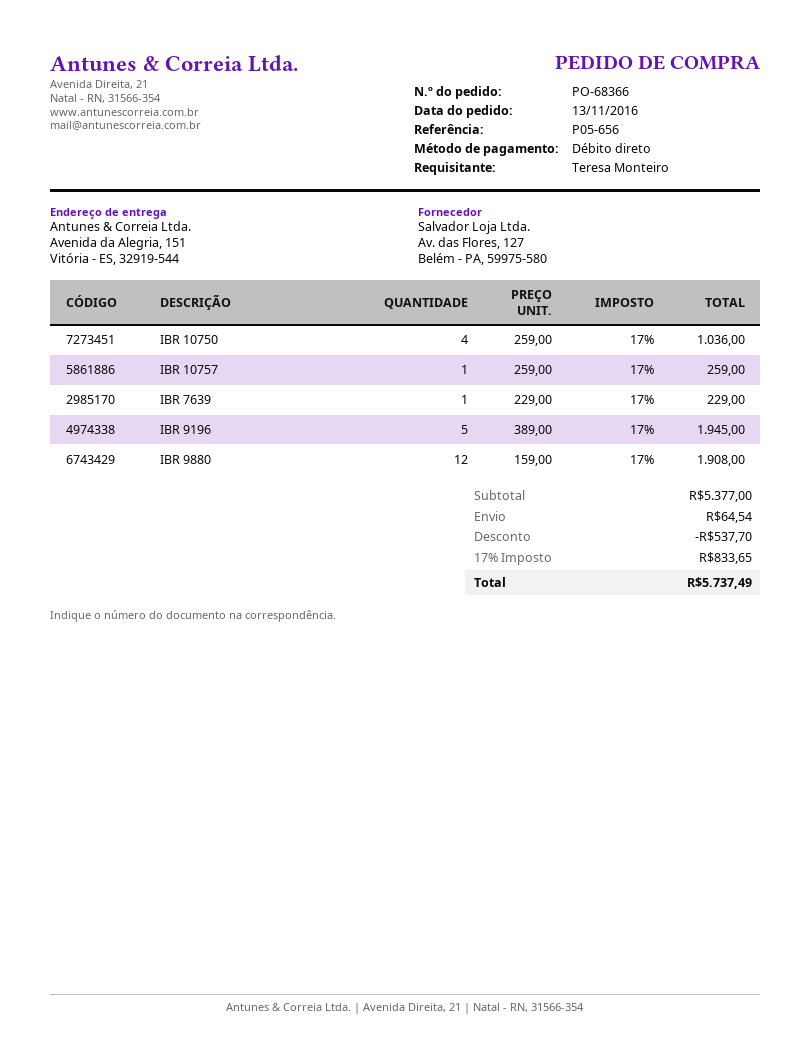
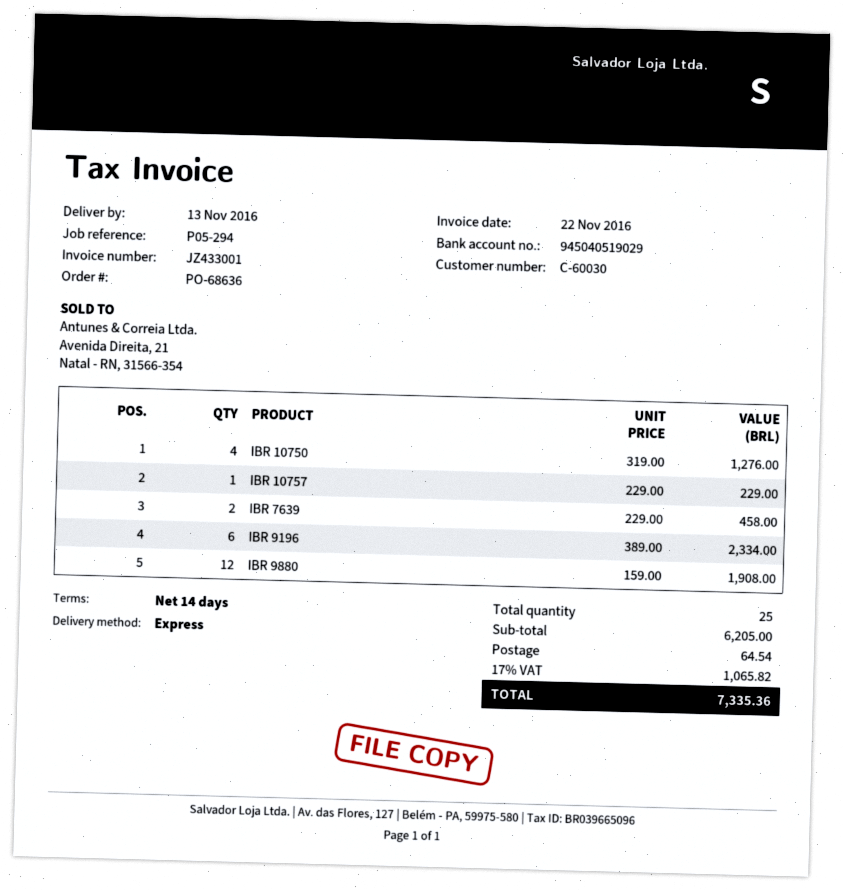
order number: PO-68366 -> PO-68636
reference: P05-656 -> P05-294
IBR 10750: 4 x 259.00 = 1036.00 -> 4 x 319.00 = 1276.00
IBR 10757: 1 x 259.00 = 259.00 -> 1 x 229.00 = 229.00
IBR 7639: 1 x 229.00 = 229.00 -> 2 x 229.00 = 458.00
IBR 9196: 5 x 389.00 = 1945.00 -> 6 x 389.00 = 2334.00
subtotal: 5377.00 -> 6205.00
discount: 537.70 -> none
tax: 17% = 833.65 -> 17% = 1065.82
total: 5737.49 -> 7335.36

